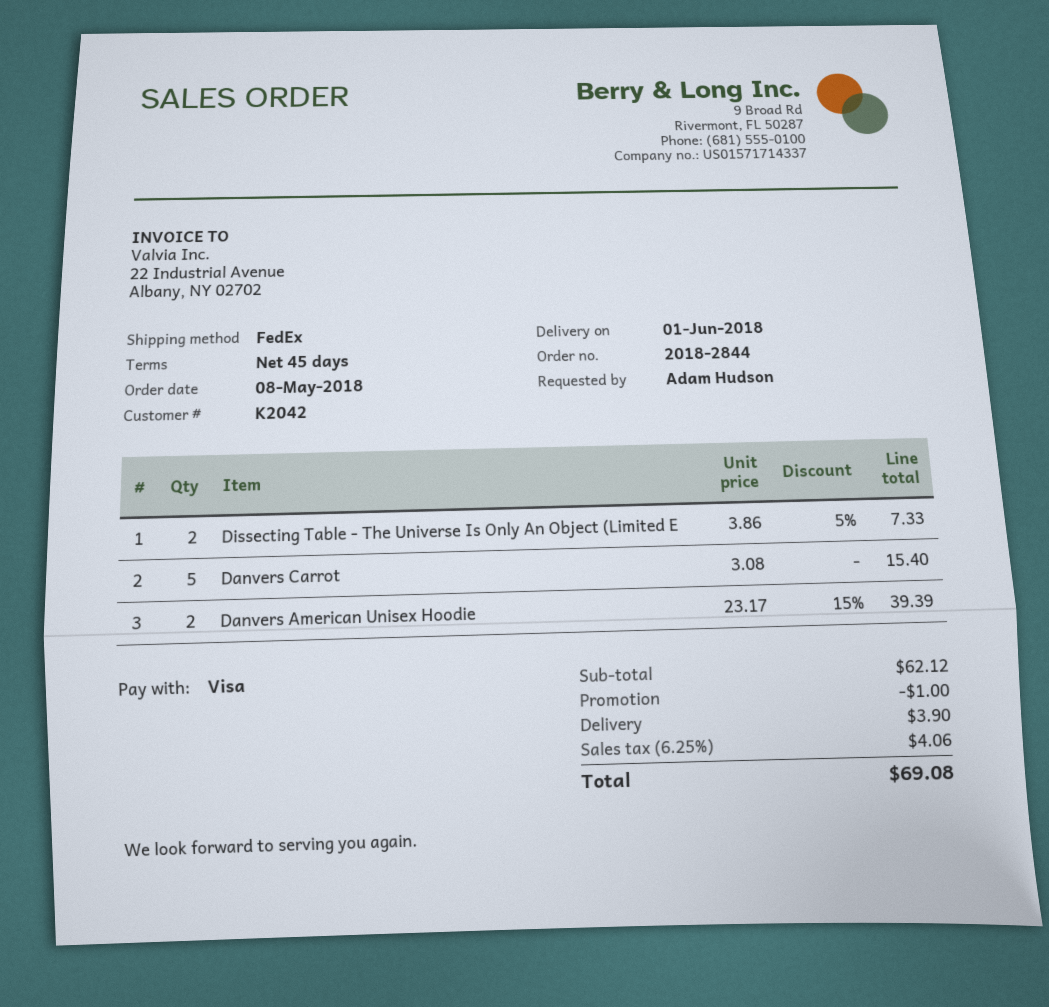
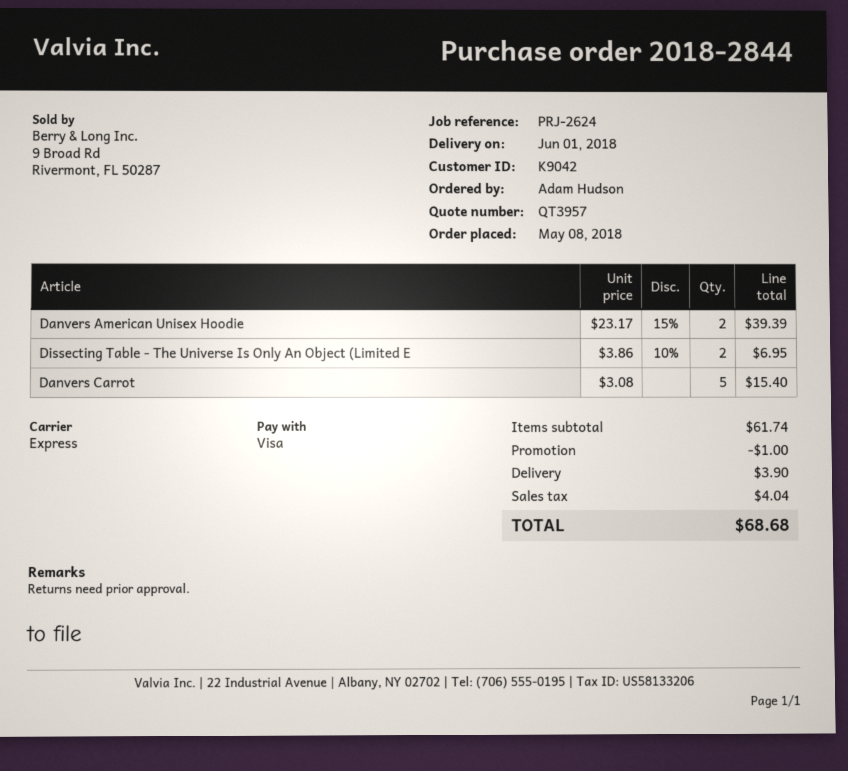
customer number: K2042 -> K9042
shipping method: FedEx -> express
Dissecting Table - The Universe Is Only An Object (Limited E: 2 x 3.86 - 5% = 7.33 -> 2 x 3.86 - 10% = 6.95
subtotal: 62.12 -> 61.74
tax: 4.06 -> 4.04
total: 69.08 -> 68.68

